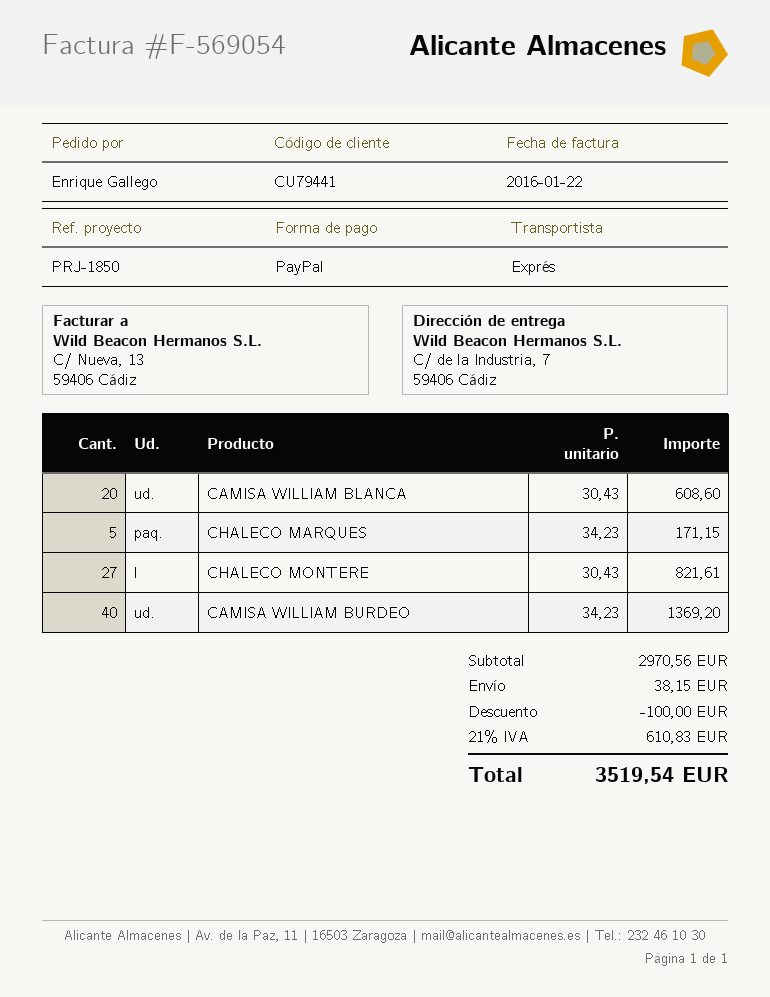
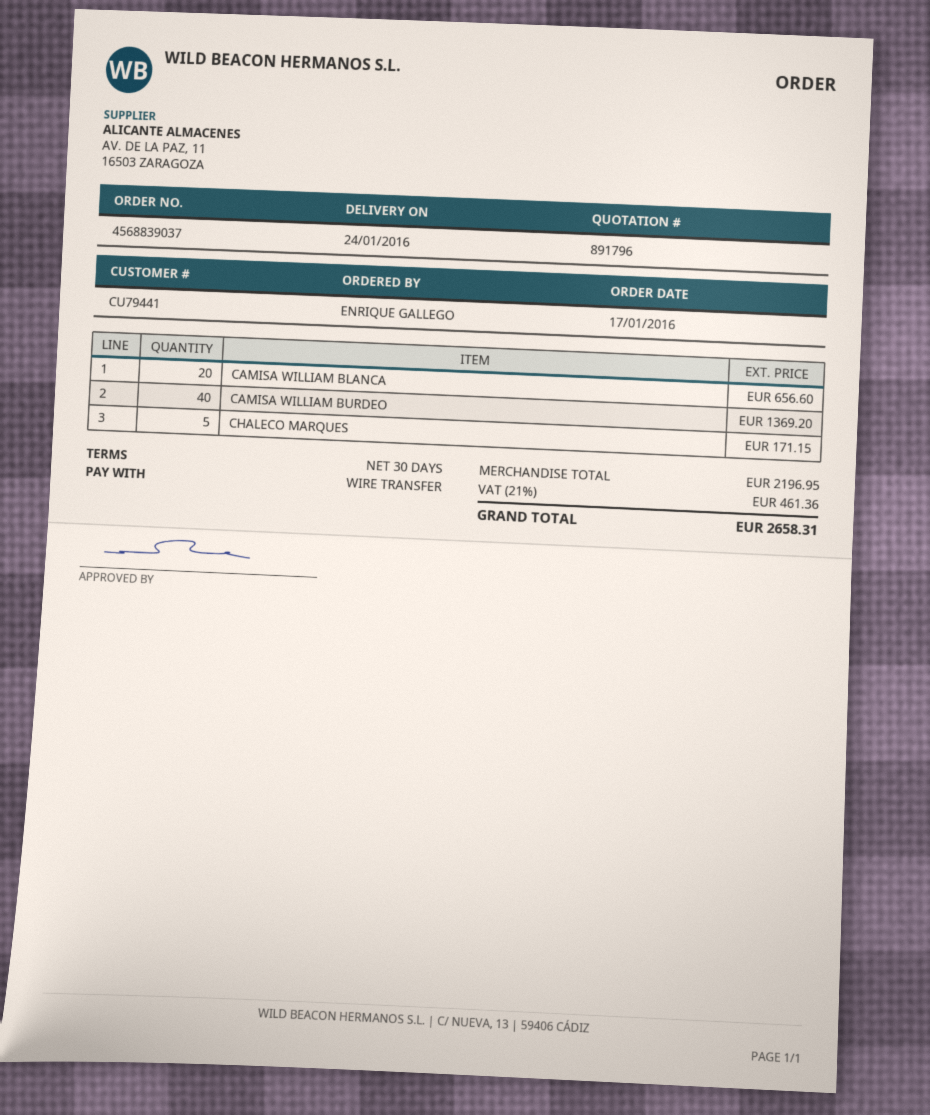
payment method: PayPal -> bank transfer
CAMISA WILLIAM BLANCA: 20 for 608.60 -> 20 for 656.60
CHALECO MONTERE: 27 for 821.61 -> none
subtotal: 2970.56 -> 2196.95
discount: 100.00 -> none
shipping: 38.15 -> none
tax: 21% = 610.83 -> 21% = 461.36
total: 3519.54 -> 2658.31

